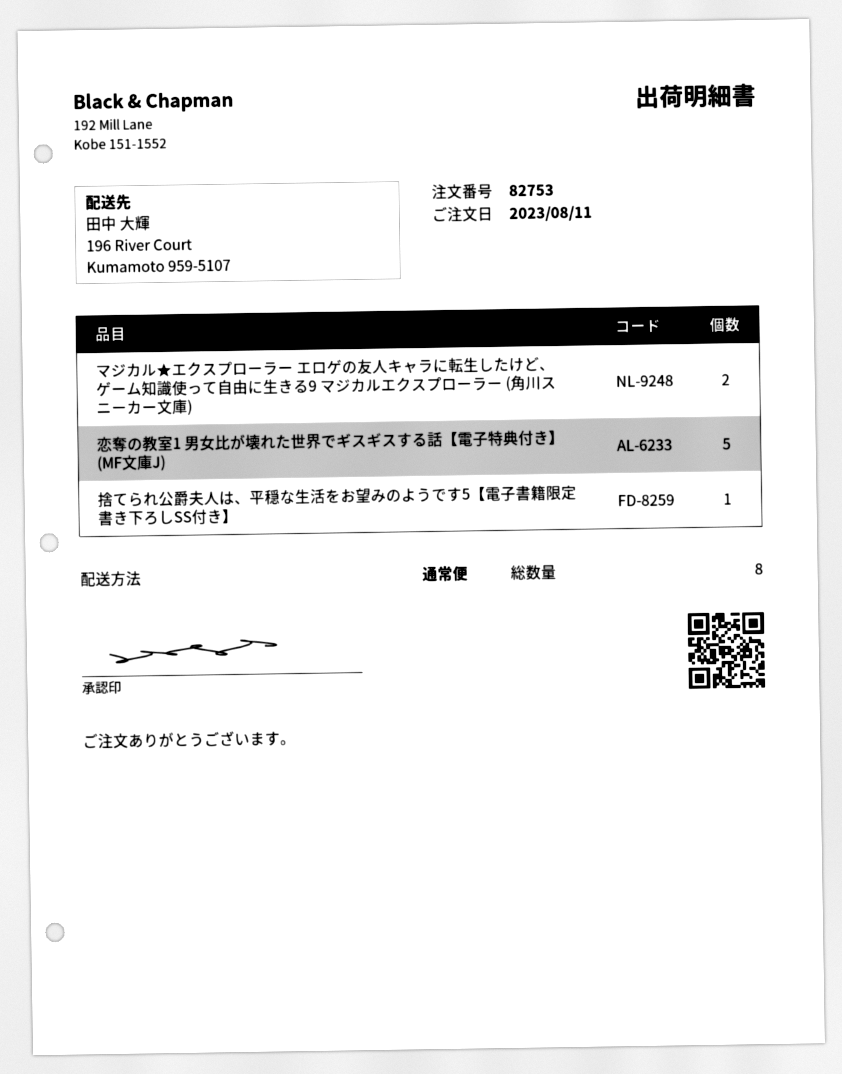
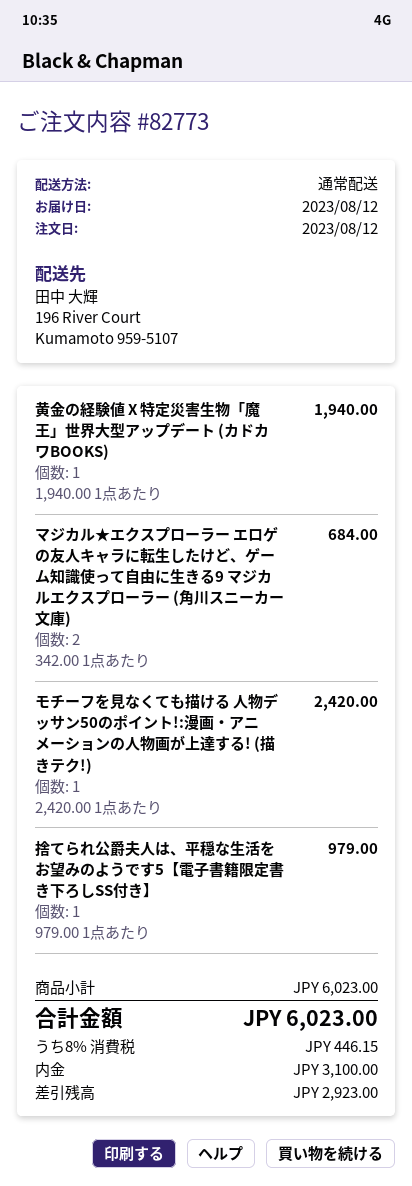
order number: 82753 -> 82773
order date: 2023-08-11 -> 2023-08-12
恋奪の教室1 男女比が壊れた世界でギスギスする話【電子特典付き】 (MF文庫J): 5 -> none
黄金の経験値 X 特定災害生物「魔王」世界大型アップデート (カドカワBOOKS): none -> 1
モチーフを見なくても描ける 人物デッサン50のポイント!:漫画・アニメーションの人物画が上達する! (描きテク!): none -> 1

